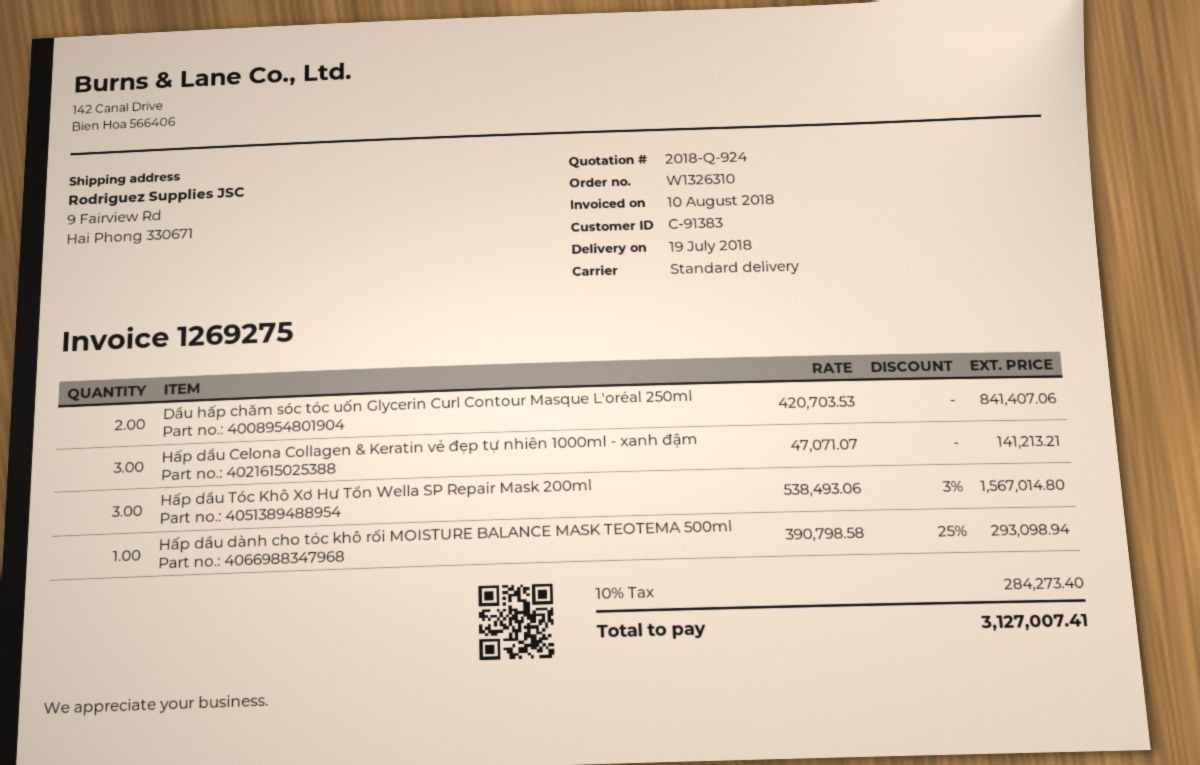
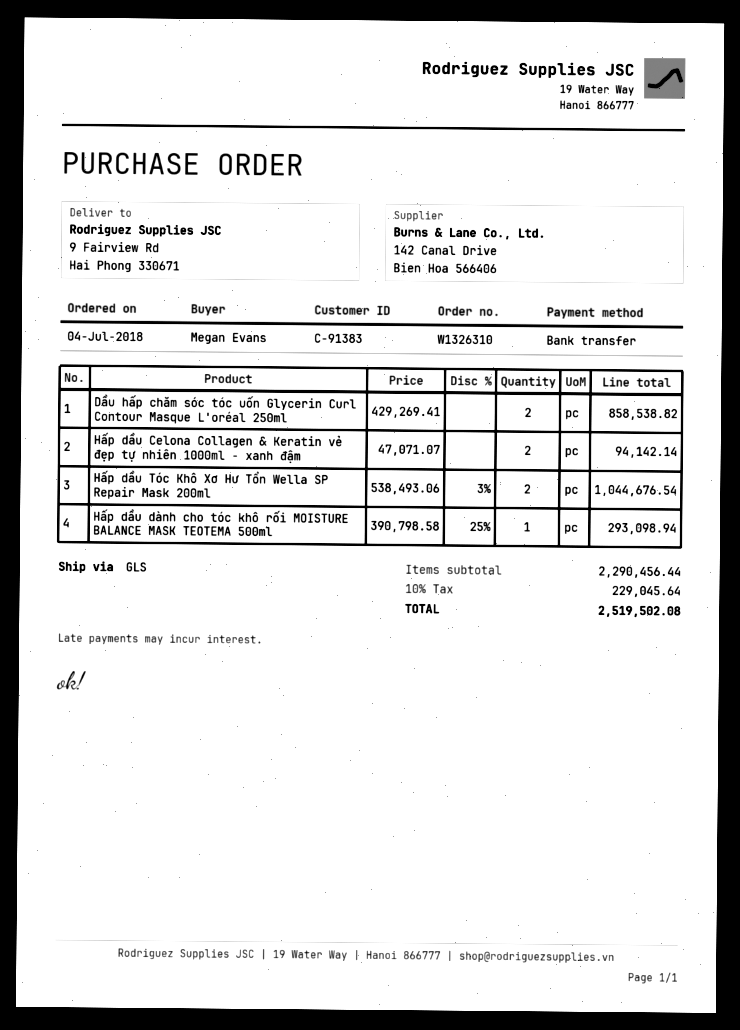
shipping method: standard -> GLS
Dầu hấp chăm sóc tóc uốn Glycerin Curl Contour Masque L'oréal 250ml: 2 x 420703.53 = 841407.06 -> 2 x 429269.41 = 858538.82
Hấp dầu Celona Collagen & Keratin vẻ đẹp tự nhiên 1000ml - xanh đậm: 3 x 47071.07 = 141213.21 -> 2 x 47071.07 = 94142.14
Hấp dầu Tóc Khô Xơ Hư Tổn Wella SP Repair Mask 200ml: 3 x 538493.06 - 3% = 1567014.80 -> 2 x 538493.06 - 3% = 1044676.54
tax: 10% = 284273.40 -> 10% = 229045.64
total: 3127007.41 -> 2519502.08

